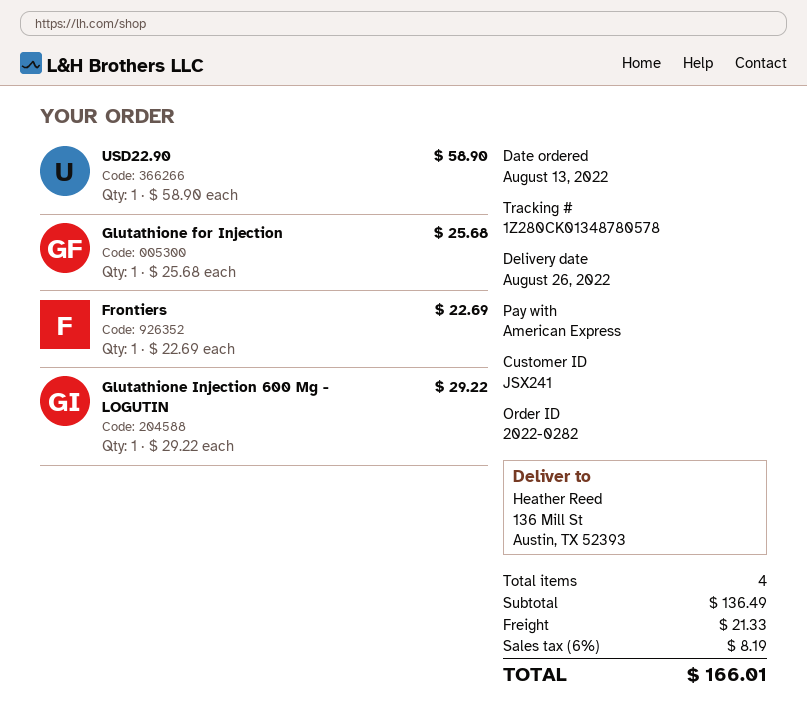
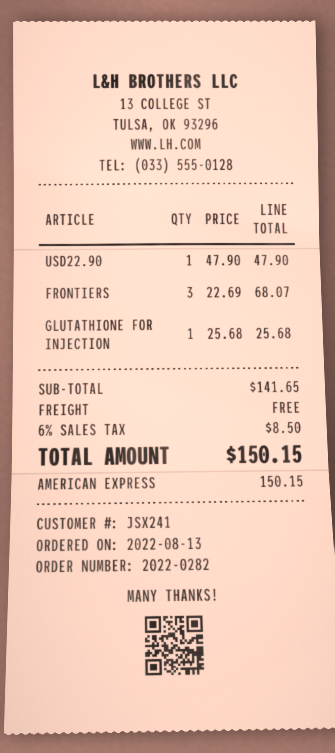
USD22.90: 1 x 58.90 = 58.90 -> 1 x 47.90 = 47.90
Frontiers: 1 x 22.69 = 22.69 -> 3 x 22.69 = 68.07
Glutathione Injection 600 Mg - LOGUTIN: 1 x 29.22 = 29.22 -> none
subtotal: 136.49 -> 141.65
shipping: 21.33 -> 0.00
tax: 6% = 8.19 -> 6% = 8.50
total: 166.01 -> 150.15

